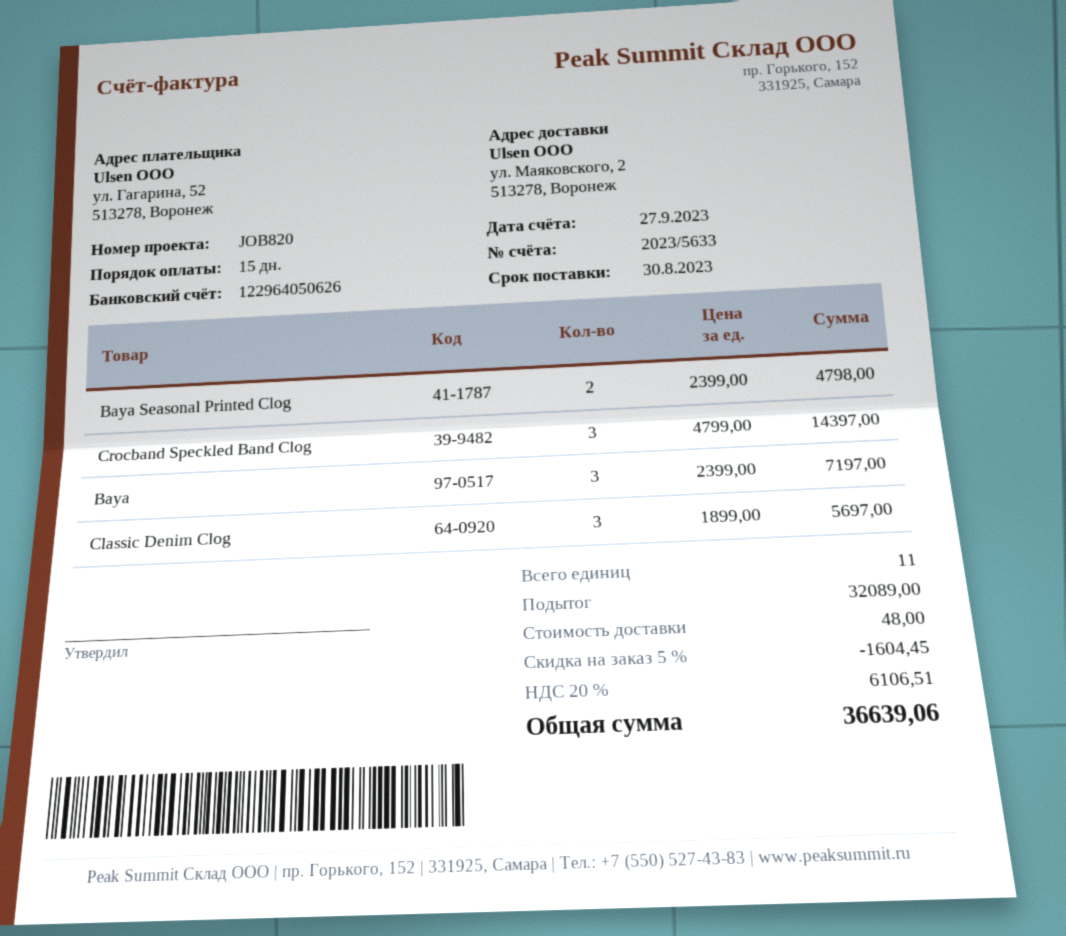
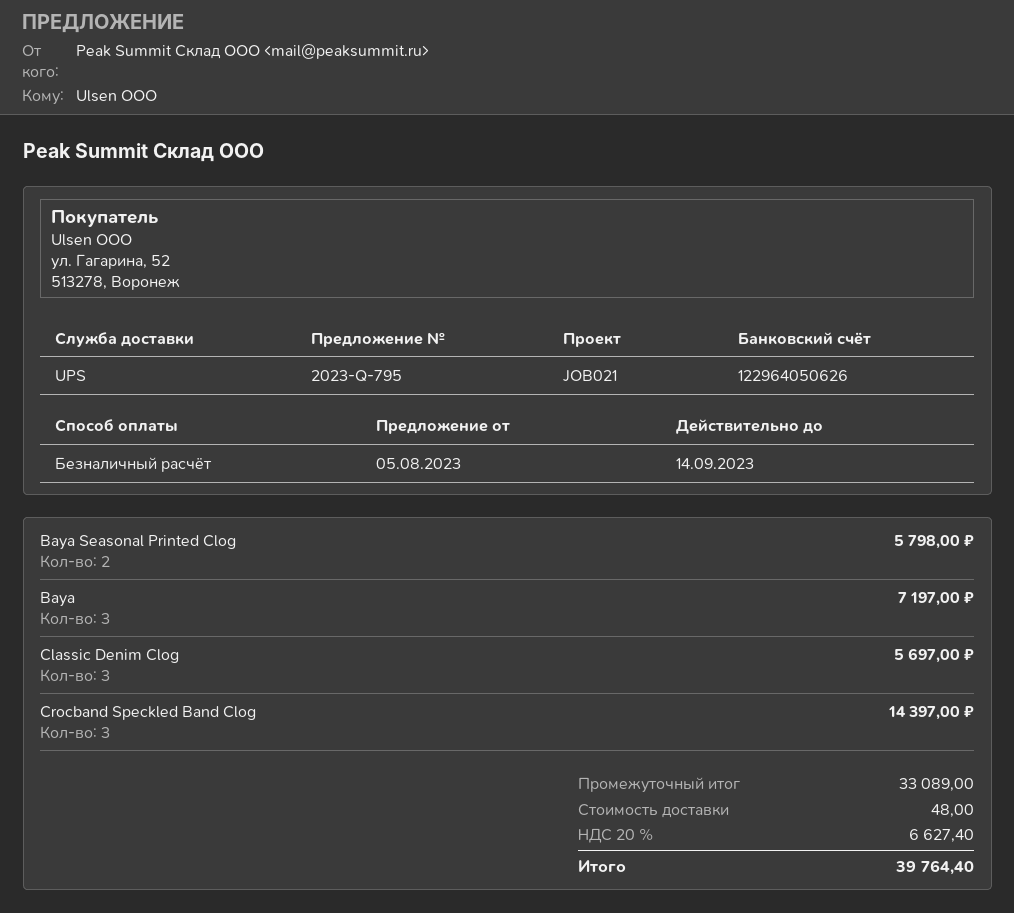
reference: JOB820 -> JOB021
Baya Seasonal Printed Clog: 2 for 4798.00 -> 2 for 5798.00
subtotal: 32089.00 -> 33089.00
discount: 5% = 1604.45 -> none
tax: 20% = 6106.51 -> 20% = 6627.40
total: 36639.06 -> 39764.40

